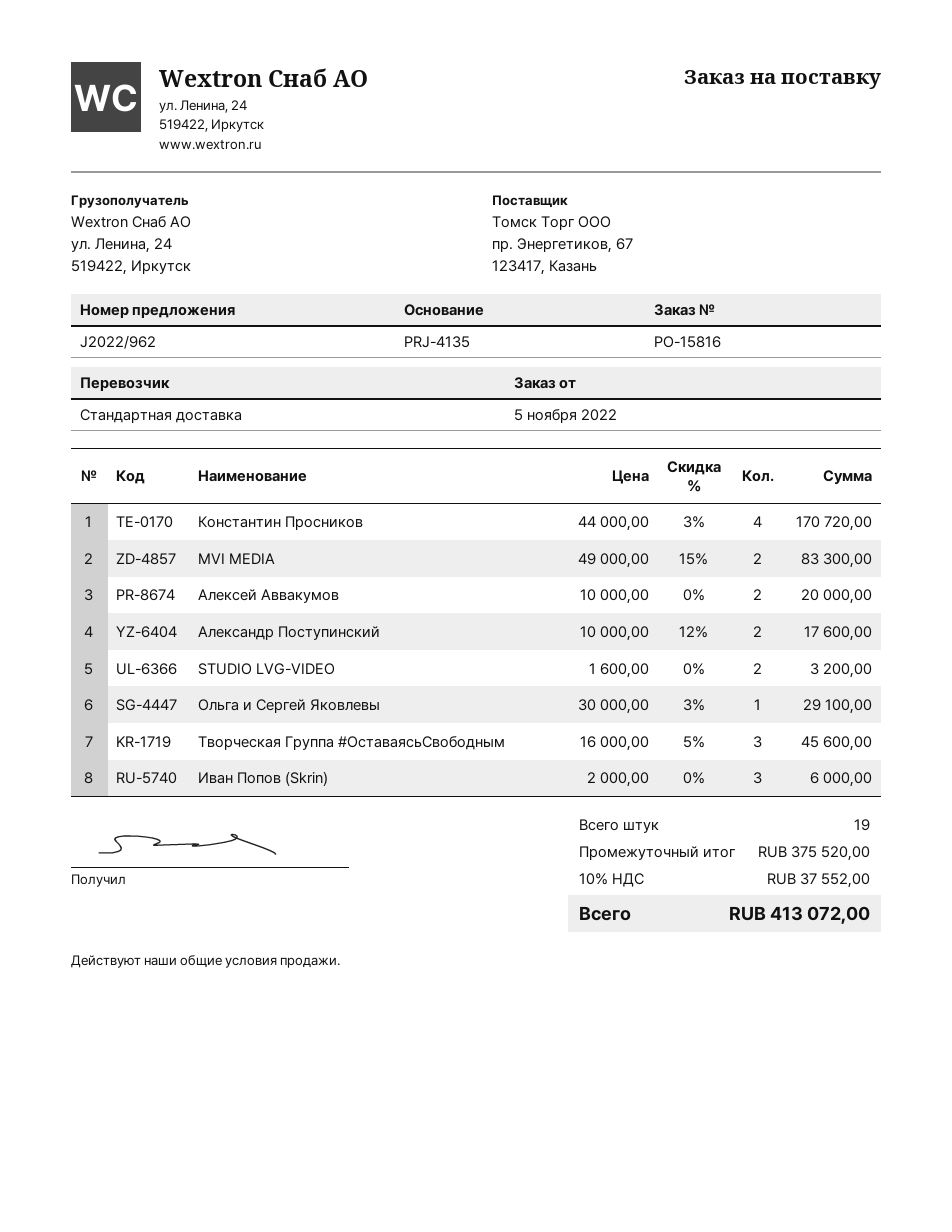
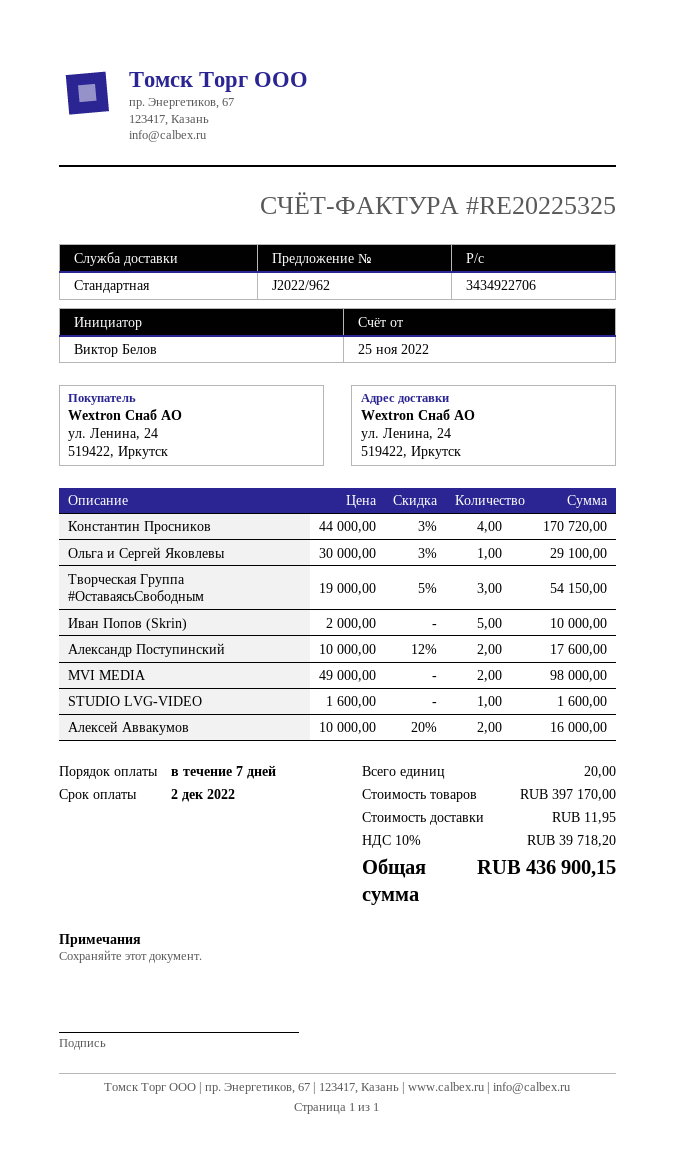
MVI MEDIA: 2 x 49000.00 - 15% = 83300.00 -> 2 x 49000.00 = 98000.00
Алексей Аввакумов: 2 x 10000.00 = 20000.00 -> 2 x 10000.00 - 20% = 16000.00
STUDIO LVG-VIDEO: 2 x 1600.00 = 3200.00 -> 1 x 1600.00 = 1600.00
Творческая Группа #ОставаясьСвободным: 3 x 16000.00 - 5% = 45600.00 -> 3 x 19000.00 - 5% = 54150.00
Иван Попов (Skrin): 3 x 2000.00 = 6000.00 -> 5 x 2000.00 = 10000.00
total quantity: 19 -> 20
subtotal: 375520.00 -> 397170.00
shipping: none -> 11.95
tax: 10% = 37552.00 -> 10% = 39718.20
total: 413072.00 -> 436900.15

